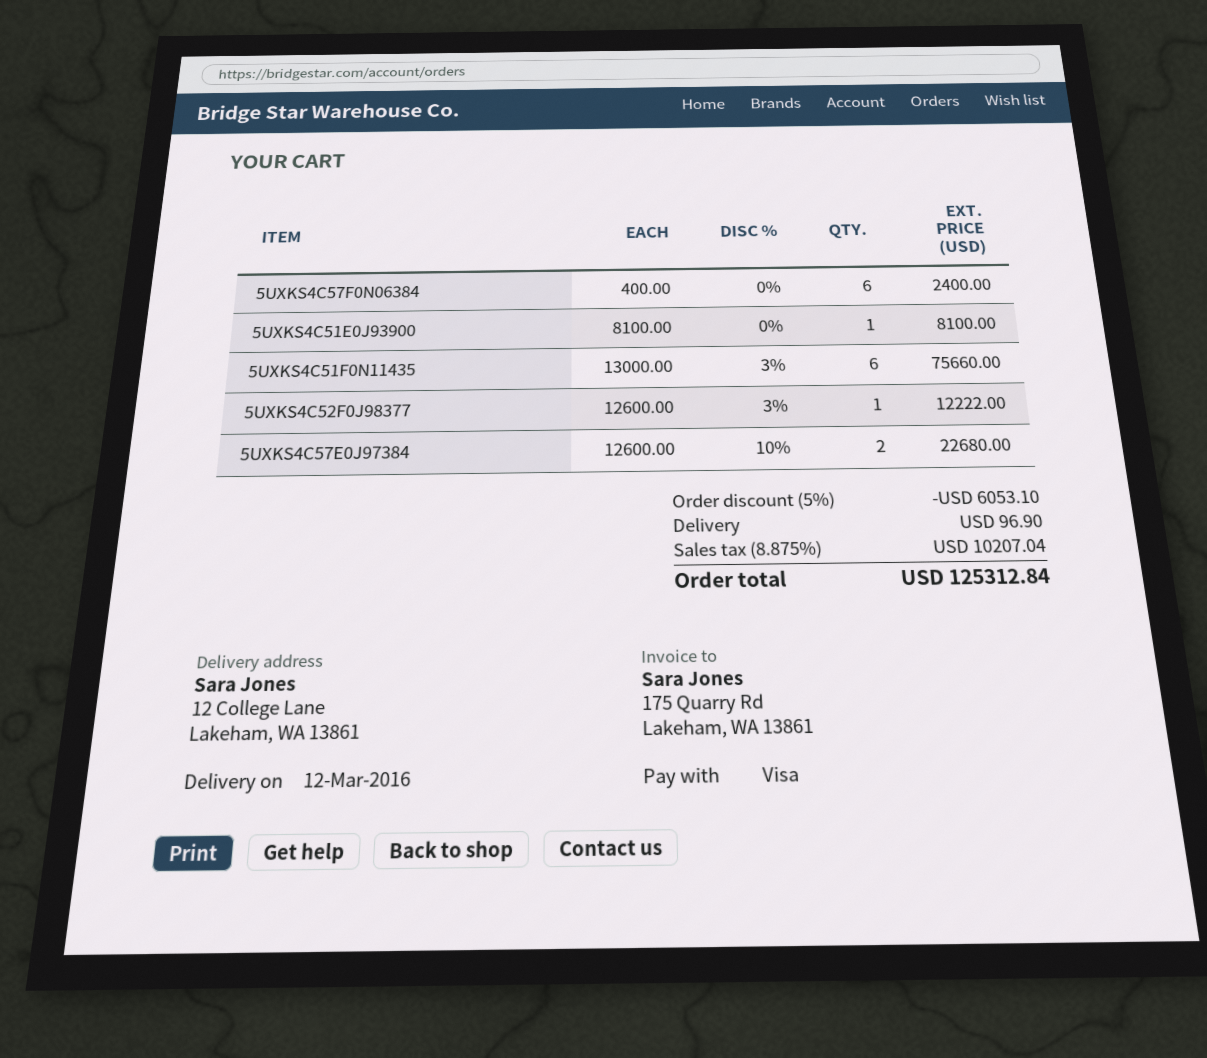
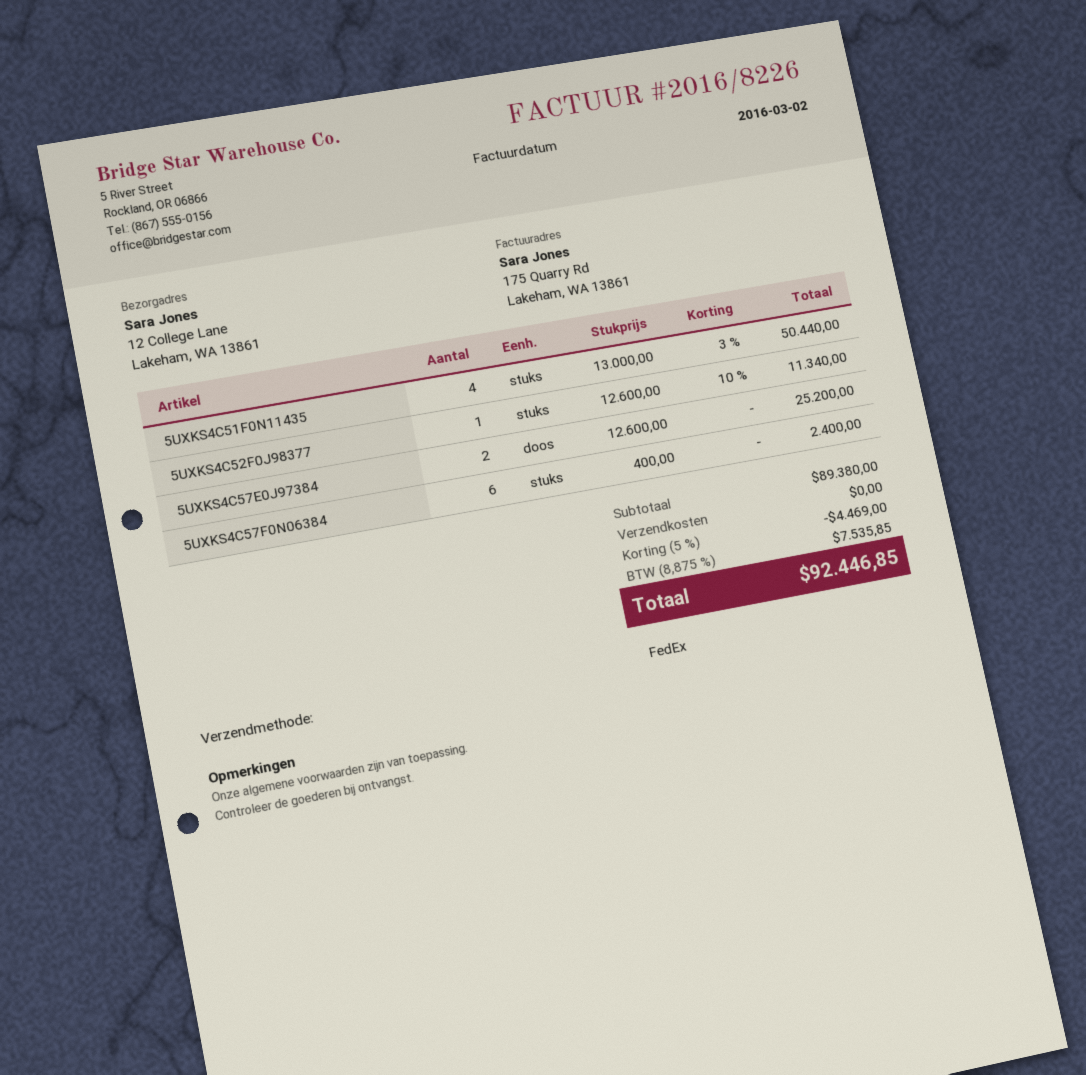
5UXKS4C51E0J93900: 1 x 8100.00 = 8100.00 -> none
5UXKS4C51F0N11435: 6 x 13000.00 - 3% = 75660.00 -> 4 x 13000.00 - 3% = 50440.00
5UXKS4C52F0J98377: 1 x 12600.00 - 3% = 12222.00 -> 1 x 12600.00 - 10% = 11340.00
5UXKS4C57E0J97384: 2 x 12600.00 - 10% = 22680.00 -> 2 x 12600.00 = 25200.00
discount: 5% = 6053.10 -> 5% = 4469.00
shipping: 96.90 -> 0.00
tax: 8.875% = 10207.04 -> 8.875% = 7535.85
total: 125312.84 -> 92446.85

